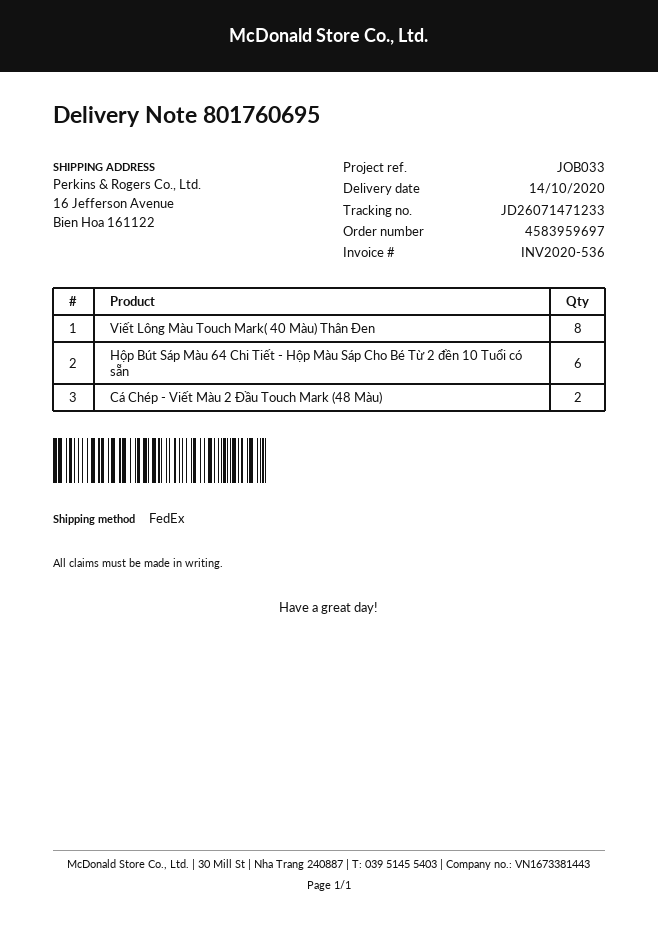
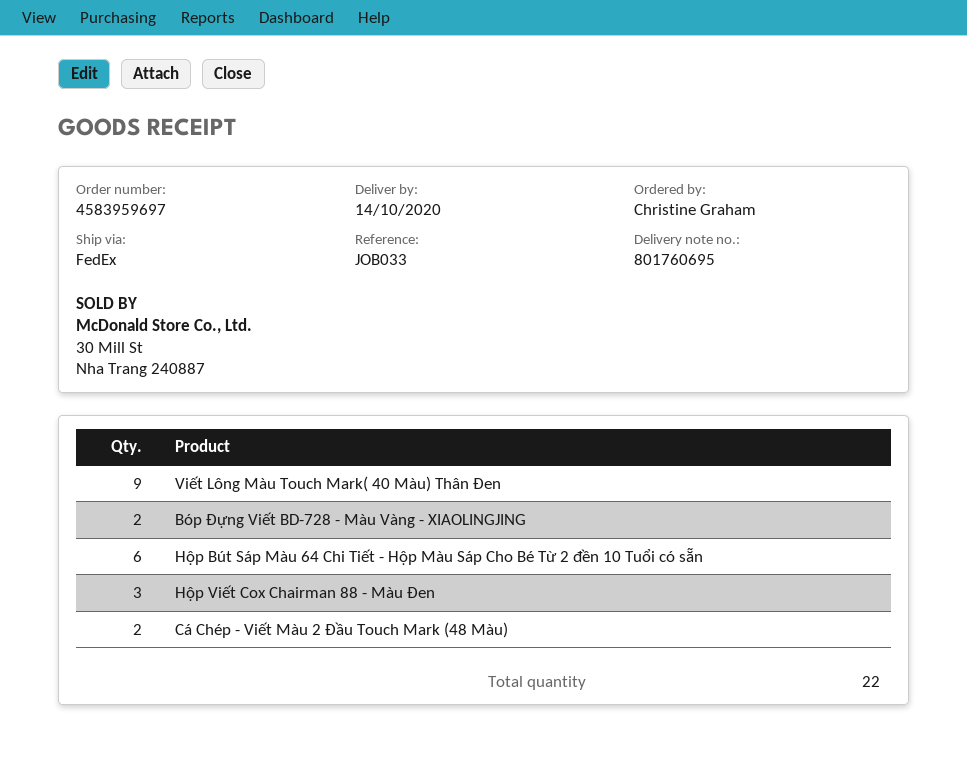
Viết Lông Màu Touch Mark( 40 Màu) Thân Đen: 8 -> 9
Bóp Đựng Viết BD-728 - Màu Vàng - XIAOLINGJING: none -> 2
Hộp Viết Cox Chairman 88 - Màu Đen: none -> 3

